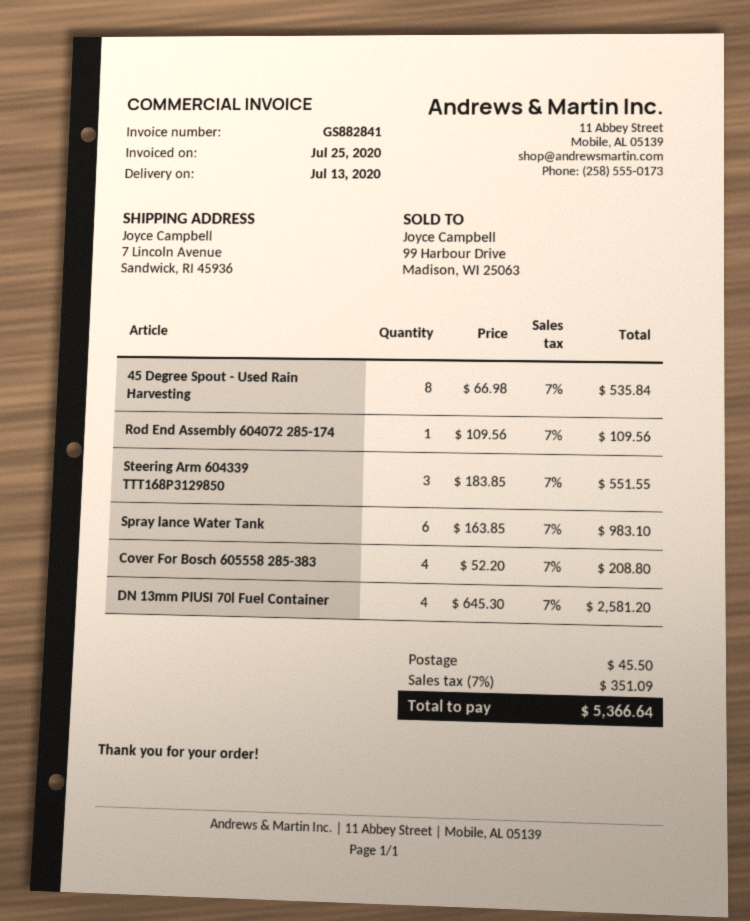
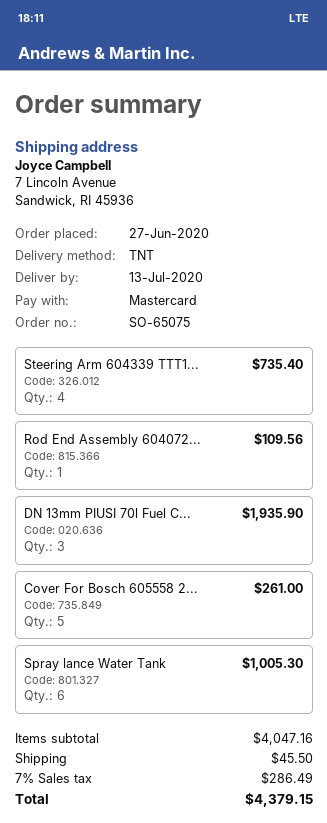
45 Degree Spout - Used Rain Harvesting: 8 for 535.84 -> none
Steering Arm 604339 TTT168P3129850: 3 for 551.55 -> 4 for 735.40
Spray lance Water Tank: 6 for 983.10 -> 6 for 1005.30
Cover For Bosch 605558 285-383: 4 for 208.80 -> 5 for 261.00
DN 13mm PIUSI 70l Fuel Container: 4 for 2581.20 -> 3 for 1935.90
tax: 7% = 351.09 -> 7% = 286.49
total: 5366.64 -> 4379.15

